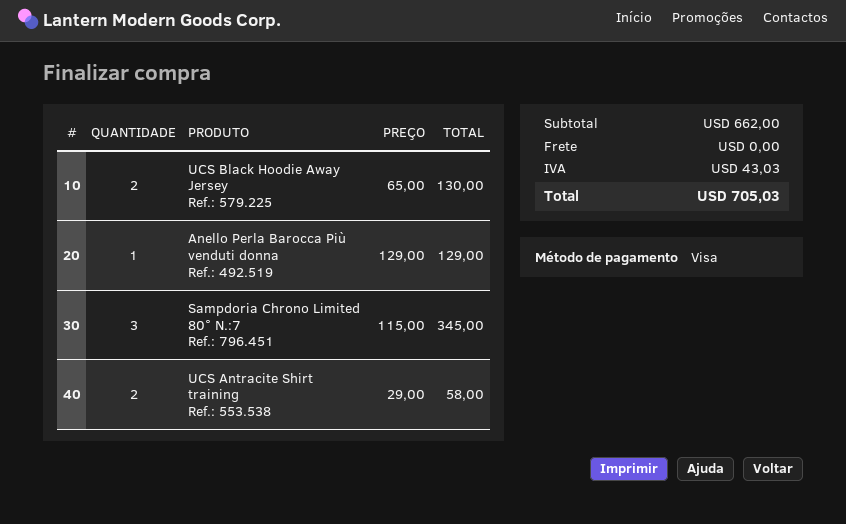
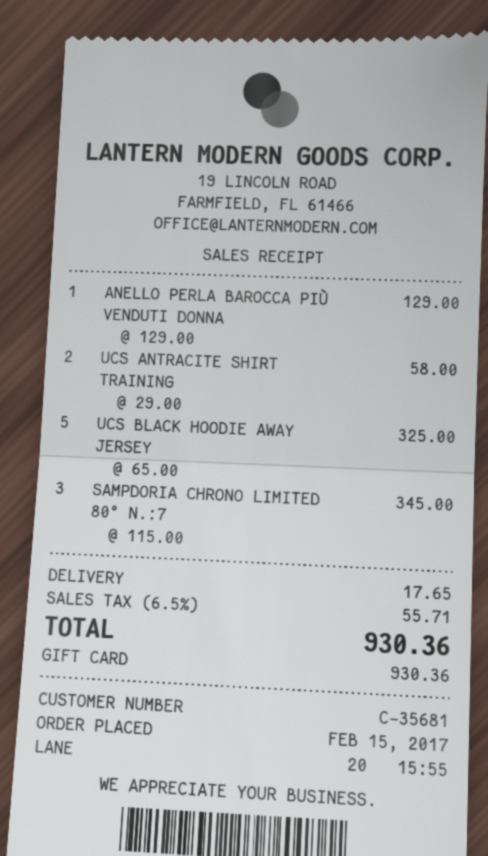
payment method: Visa -> gift card
UCS Black Hoodie Away Jersey: 2 x 65.00 = 130.00 -> 5 x 65.00 = 325.00
shipping: 0.00 -> 17.65
tax: 43.03 -> 55.71
total: 705.03 -> 930.36

